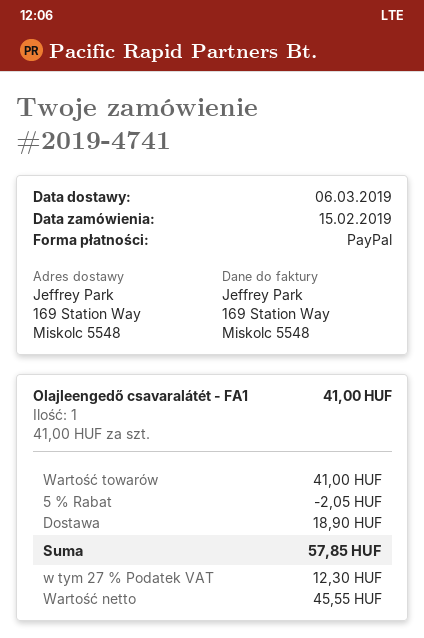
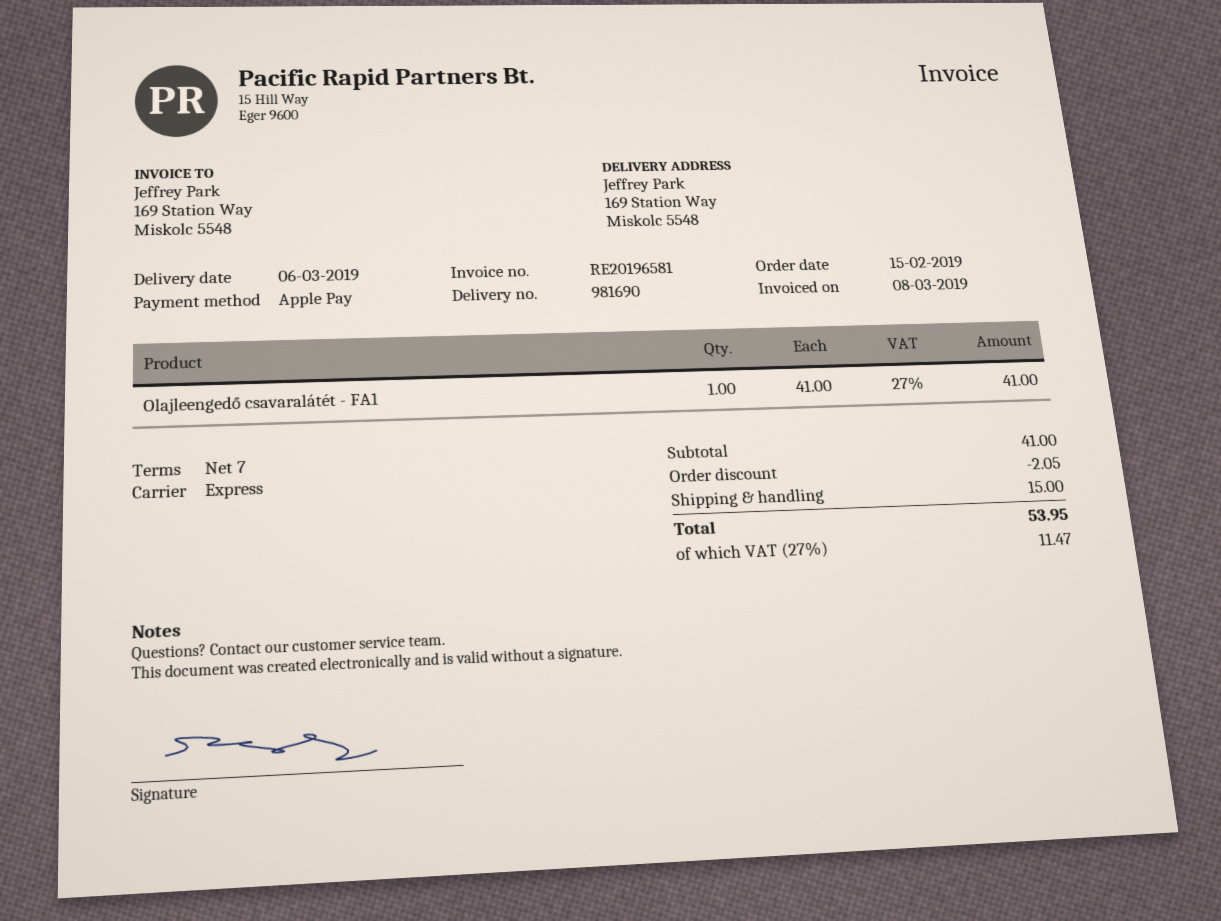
payment method: PayPal -> Apple Pay
shipping: 18.90 -> 15.00
tax: 27% = 12.30 -> 27% = 11.47
total: 57.85 -> 53.95

